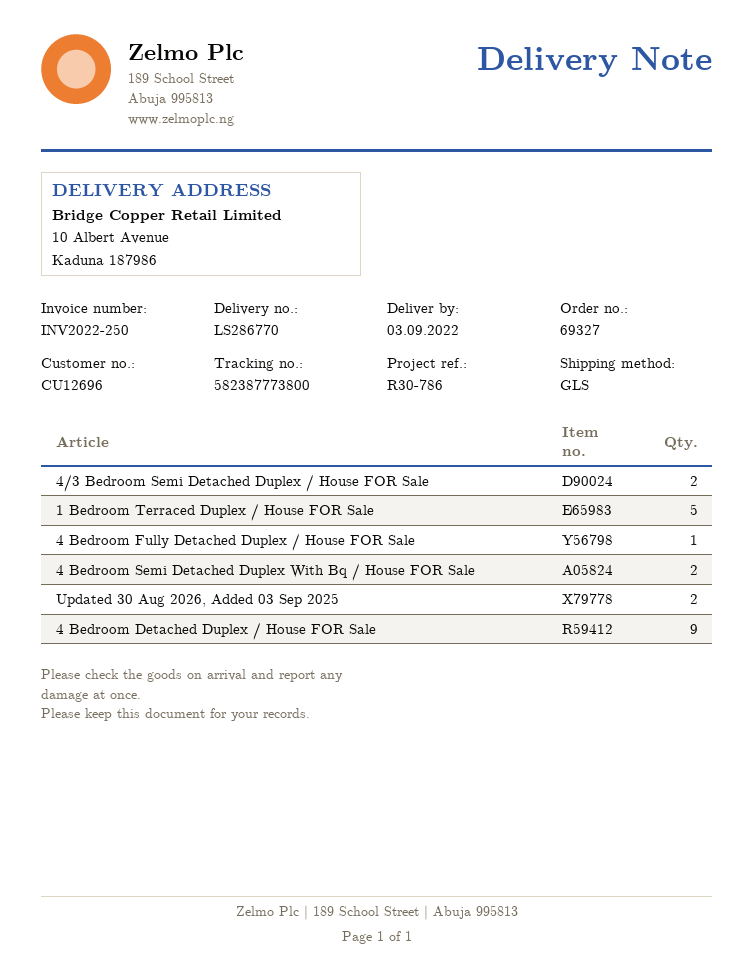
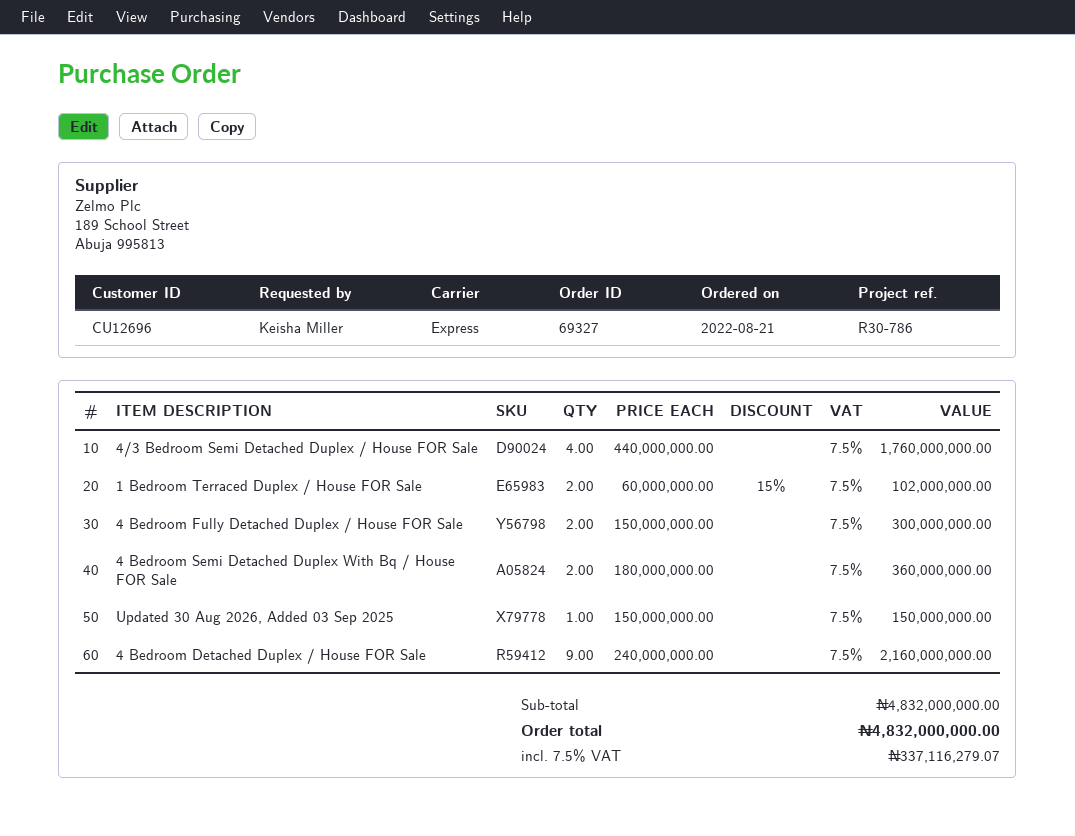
shipping method: GLS -> express
4/3 Bedroom Semi Detached Duplex / House FOR Sale: 2 -> 4
1 Bedroom Terraced Duplex / House FOR Sale: 5 -> 2
4 Bedroom Fully Detached Duplex / House FOR Sale: 1 -> 2
Updated 30 Aug 2026, Added 03 Sep 2025: 2 -> 1

